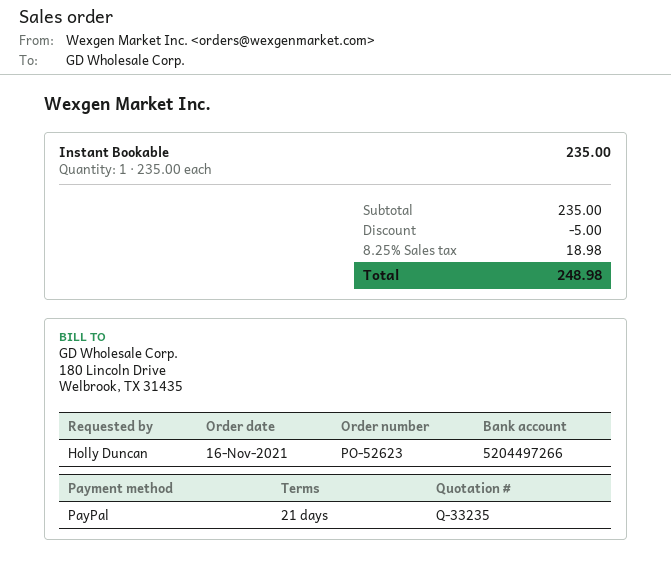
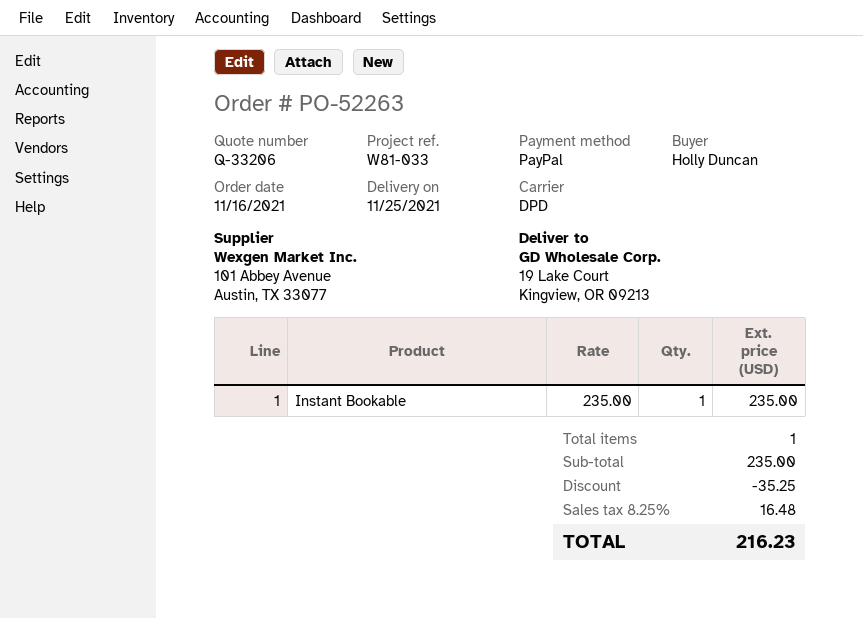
quote number: Q-33235 -> Q-33206
order number: PO-52623 -> PO-52263
discount: 5.00 -> 35.25
tax: 8.25% = 18.98 -> 8.25% = 16.48
total: 248.98 -> 216.23

